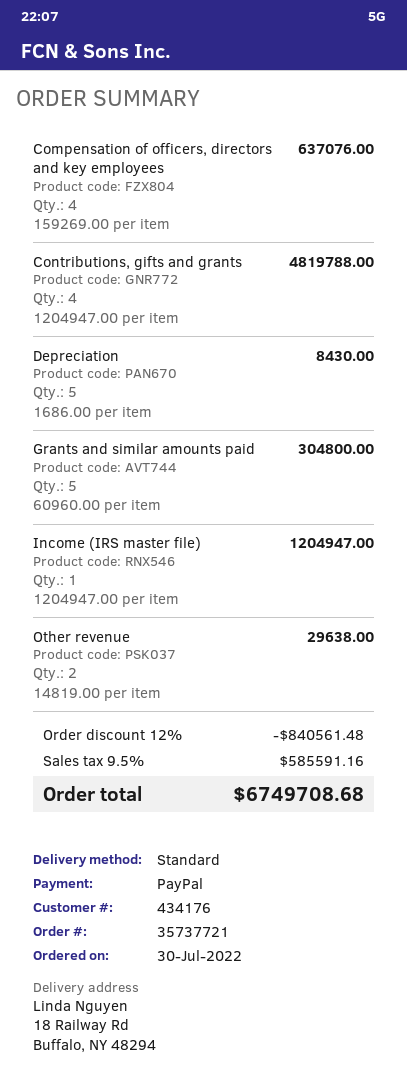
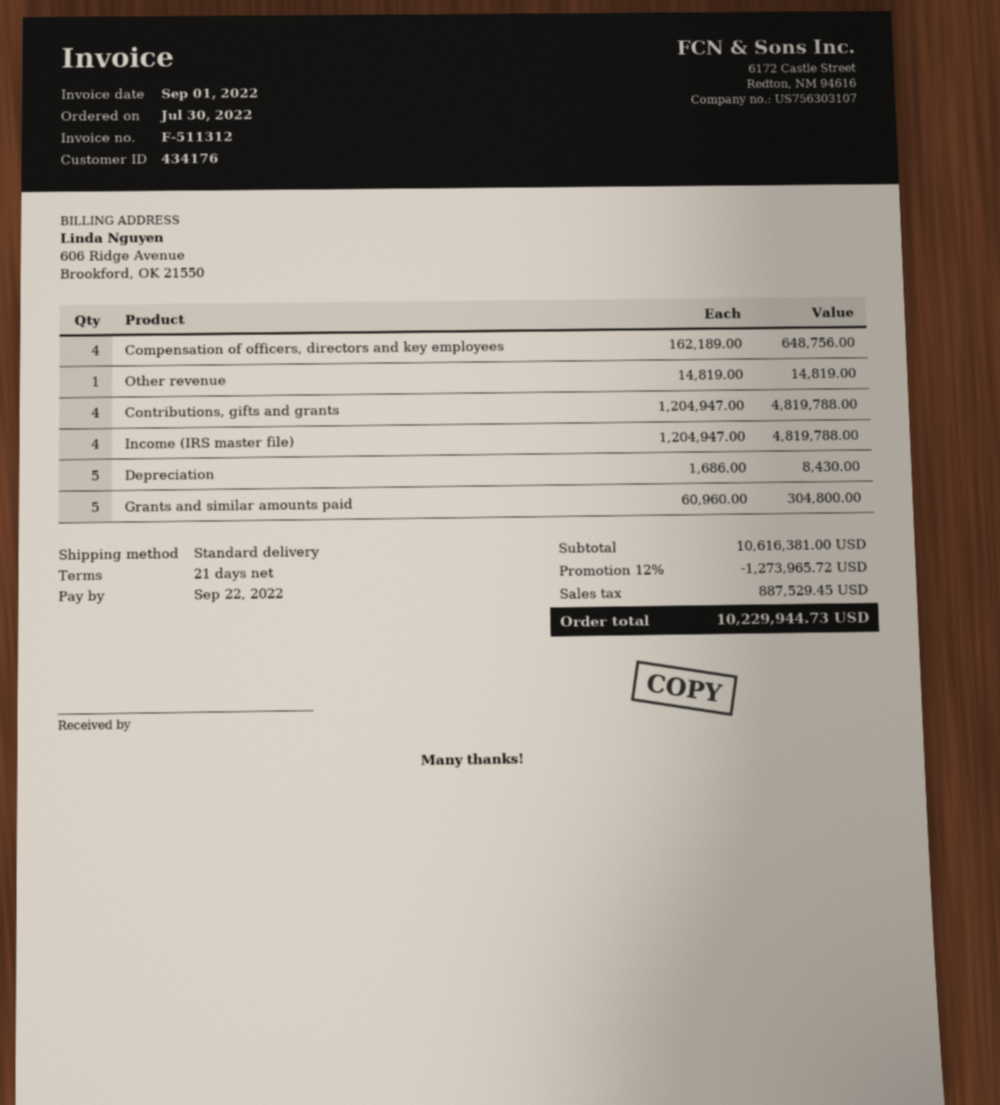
Compensation of officers, directors and key employees: 4 x 159269.00 = 637076.00 -> 4 x 162189.00 = 648756.00
Income (IRS master file): 1 x 1204947.00 = 1204947.00 -> 4 x 1204947.00 = 4819788.00
Other revenue: 2 x 14819.00 = 29638.00 -> 1 x 14819.00 = 14819.00
discount: 12% = 840561.48 -> 12% = 1273965.72
tax: 585591.16 -> 887529.45
total: 6749708.68 -> 10229944.73

